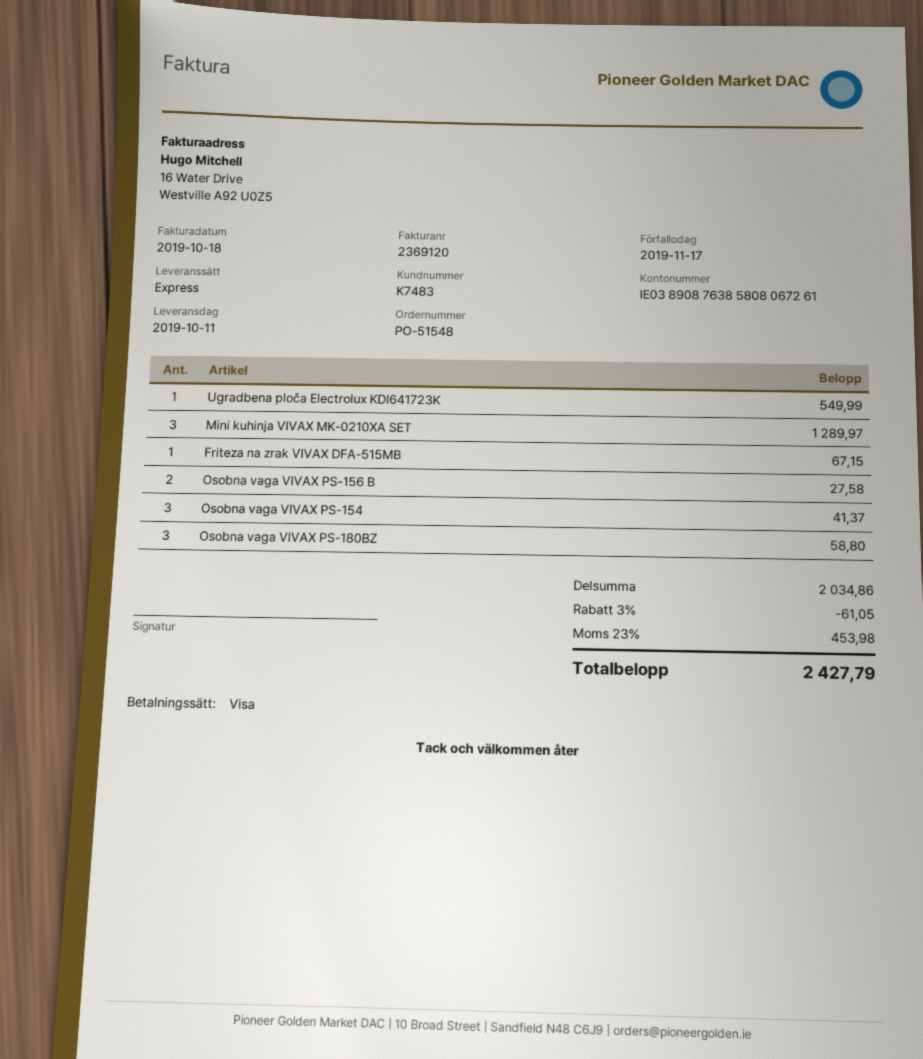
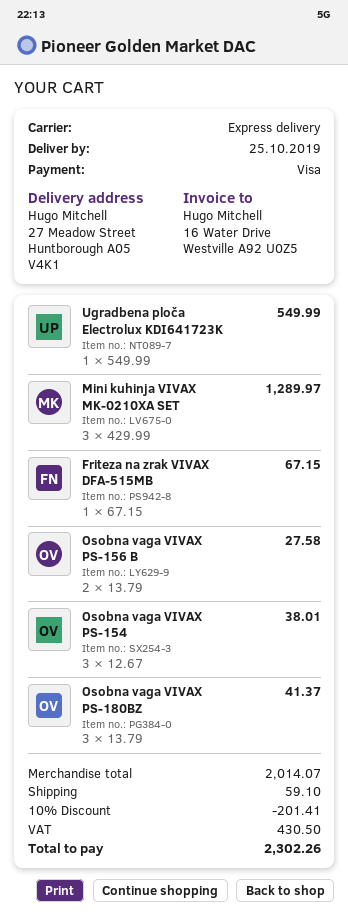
delivery date: 2019-10-11 -> 2019-10-25
Osobna vaga VIVAX PS-154: 3 for 41.37 -> 3 for 38.01
Osobna vaga VIVAX PS-180BZ: 3 for 58.80 -> 3 for 41.37
subtotal: 2034.86 -> 2014.07
discount: 3% = 61.05 -> 10% = 201.41
shipping: none -> 59.10
tax: 453.98 -> 430.50
total: 2427.79 -> 2302.26

